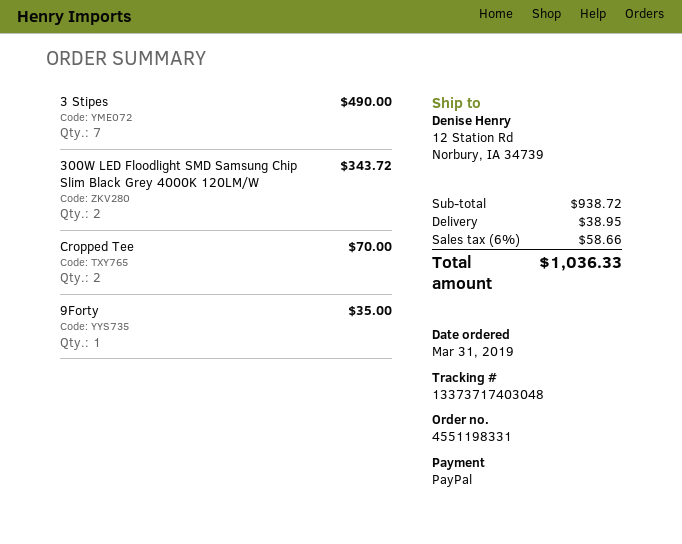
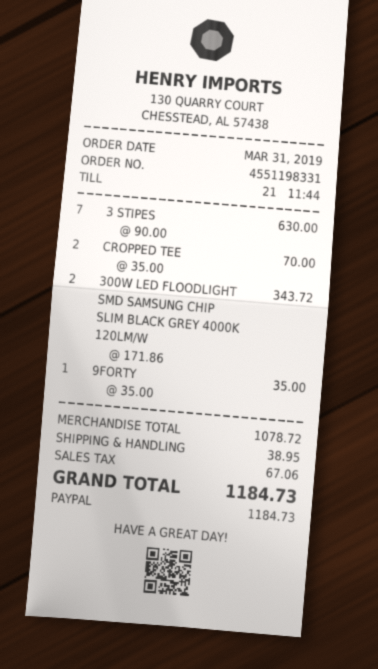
3 Stipes: 7 for 490.00 -> 7 for 630.00
subtotal: 938.72 -> 1078.72
tax: 58.66 -> 67.06
total: 1036.33 -> 1184.73

